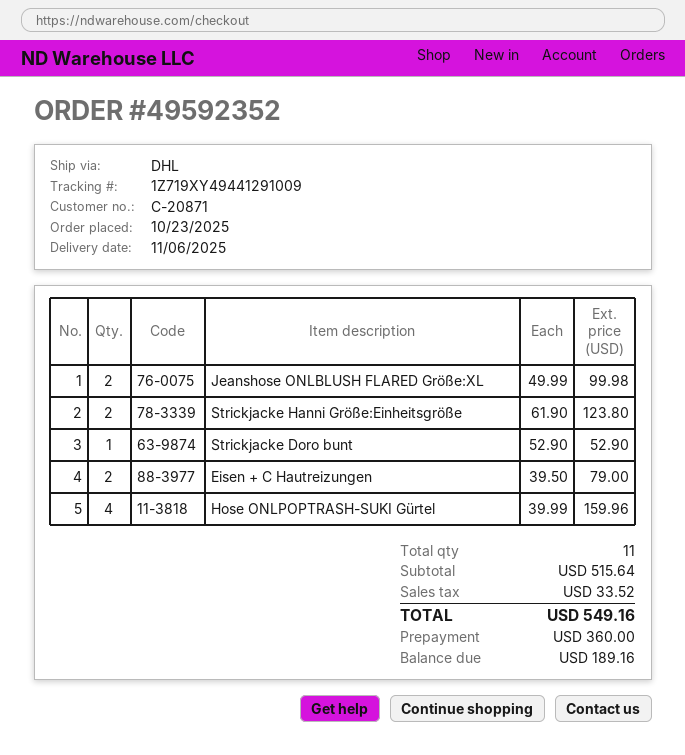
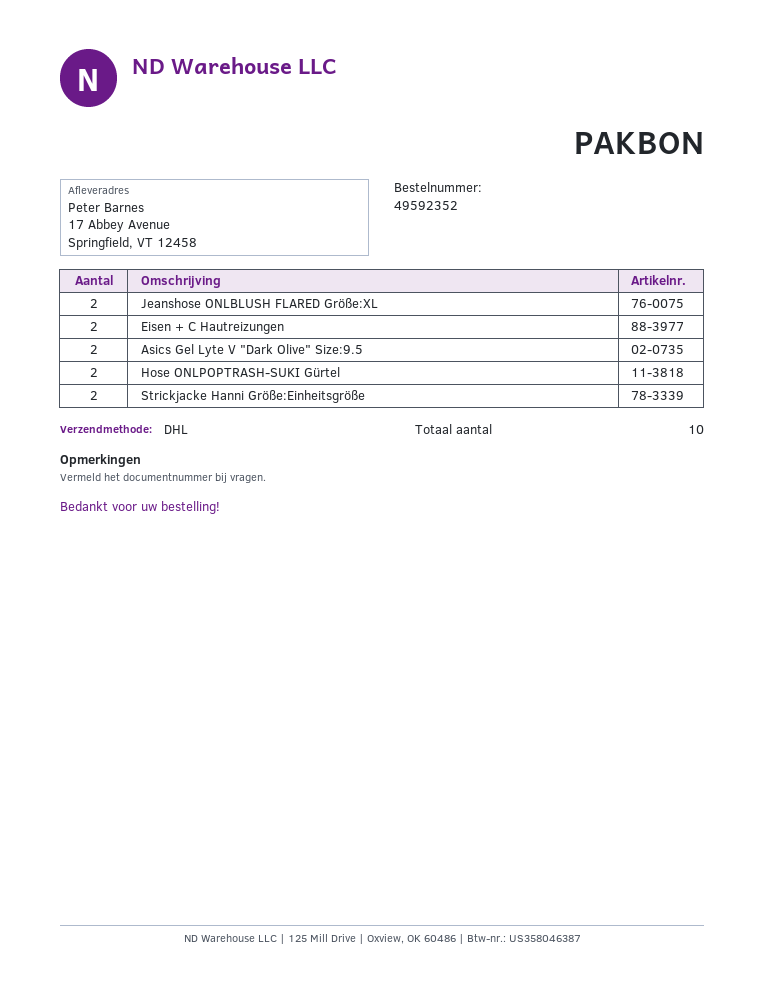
Strickjacke Doro bunt: 1 -> none
Hose ONLPOPTRASH-SUKI Gürtel: 4 -> 2
Asics Gel Lyte V "Dark Olive" Size:9.5: none -> 2
total quantity: 11 -> 10

